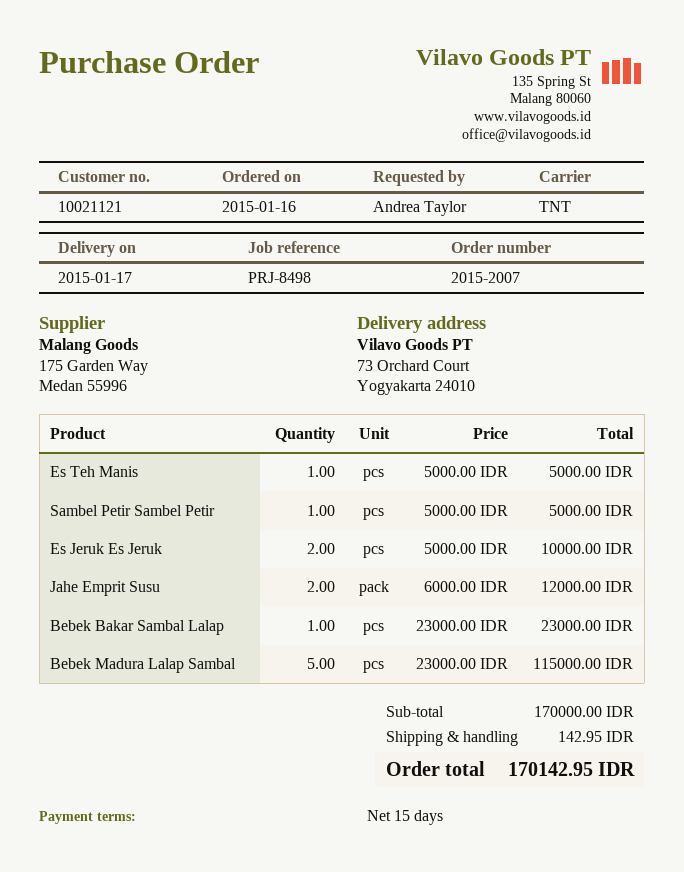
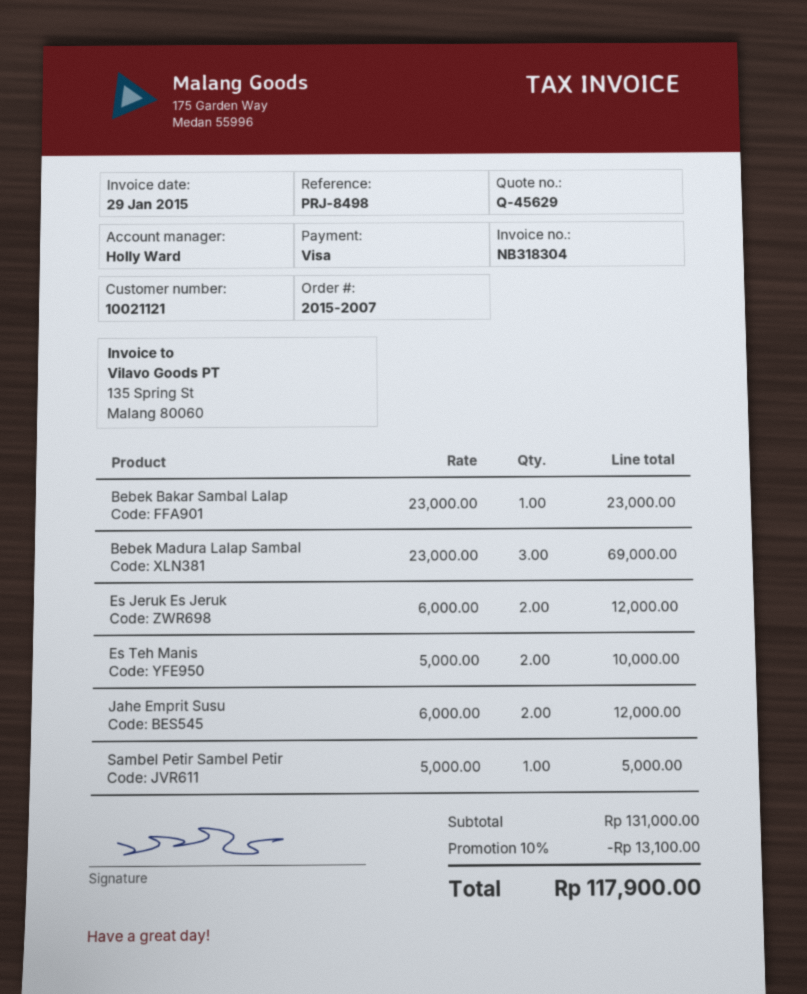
Es Teh Manis: 1 x 5000.00 = 5000.00 -> 2 x 5000.00 = 10000.00
Es Jeruk Es Jeruk: 2 x 5000.00 = 10000.00 -> 2 x 6000.00 = 12000.00
Bebek Madura Lalap Sambal: 5 x 23000.00 = 115000.00 -> 3 x 23000.00 = 69000.00
subtotal: 170000.00 -> 131000.00
discount: none -> 10% = 13100.00
shipping: 142.95 -> none
total: 170142.95 -> 117900.00

